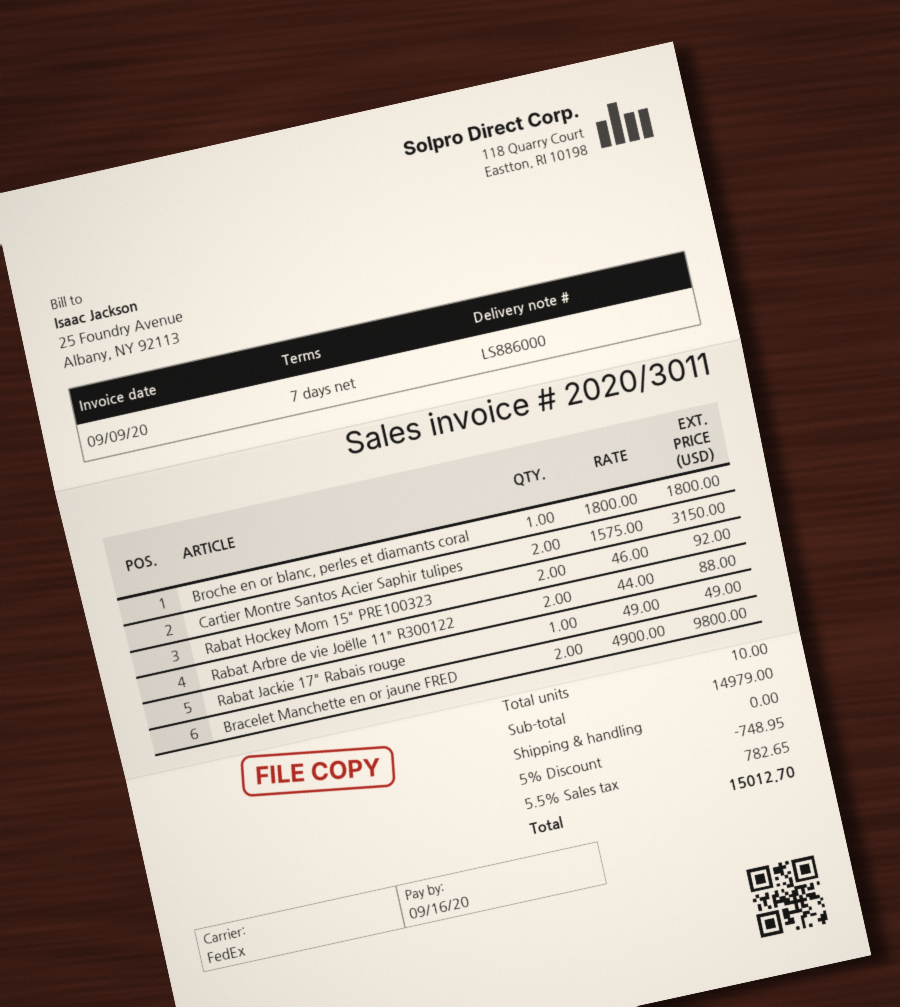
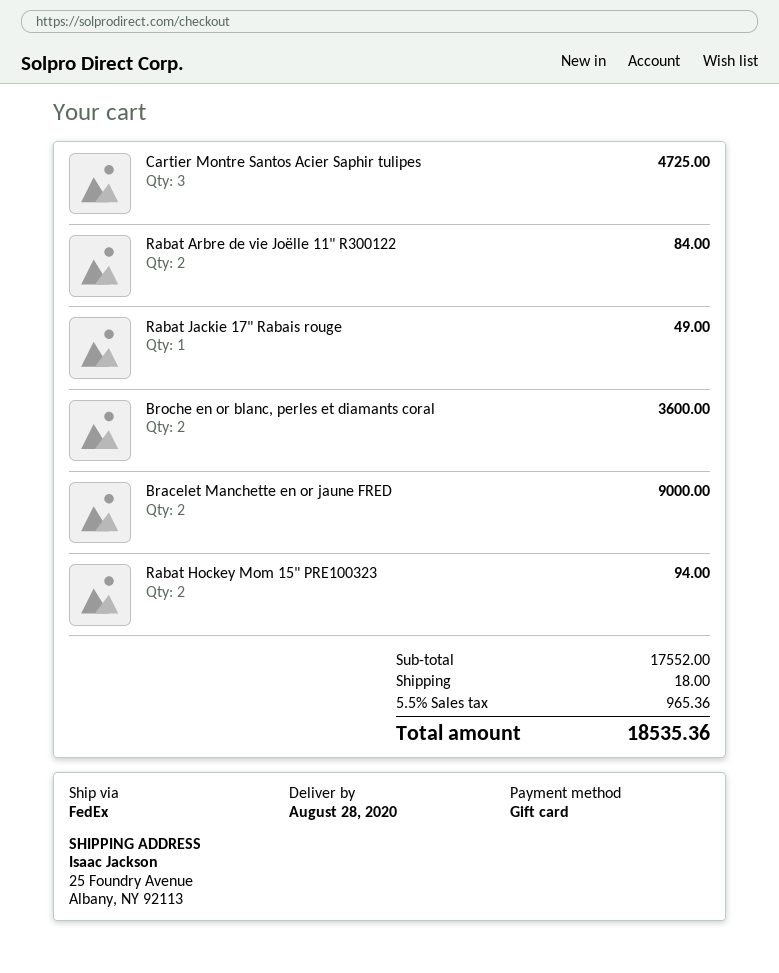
Broche en or blanc, perles et diamants coral: 1 for 1800.00 -> 2 for 3600.00
Cartier Montre Santos Acier Saphir tulipes: 2 for 3150.00 -> 3 for 4725.00
Rabat Hockey Mom 15" PRE100323: 2 for 92.00 -> 2 for 94.00
Rabat Arbre de vie Joëlle 11" R300122: 2 for 88.00 -> 2 for 84.00
Bracelet Manchette en or jaune FRED: 2 for 9800.00 -> 2 for 9000.00
subtotal: 14979.00 -> 17552.00
discount: 5% = 748.95 -> none
shipping: 0.00 -> 18.00
tax: 5.5% = 782.65 -> 5.5% = 965.36
total: 15012.70 -> 18535.36

